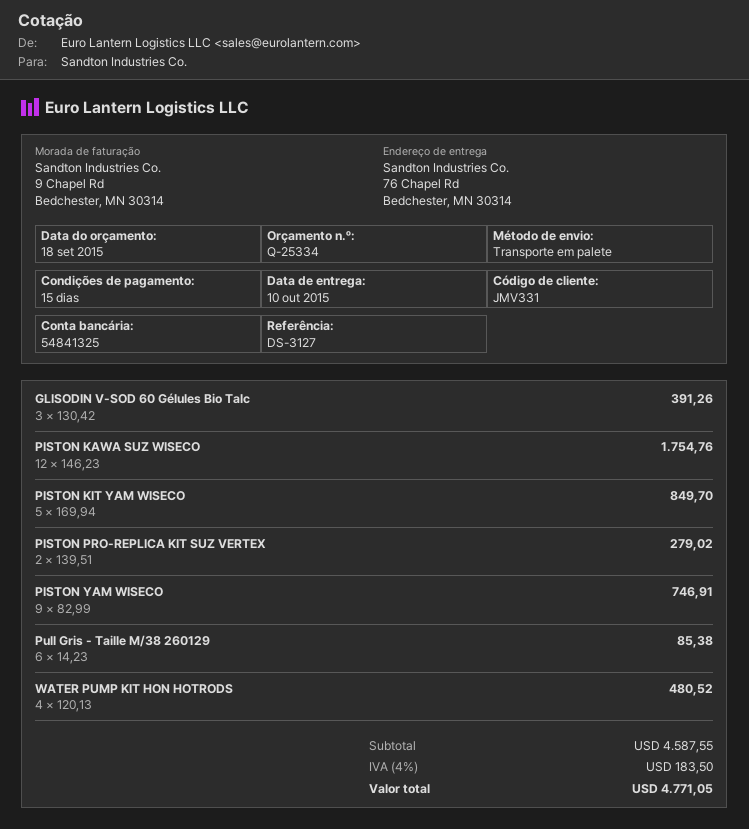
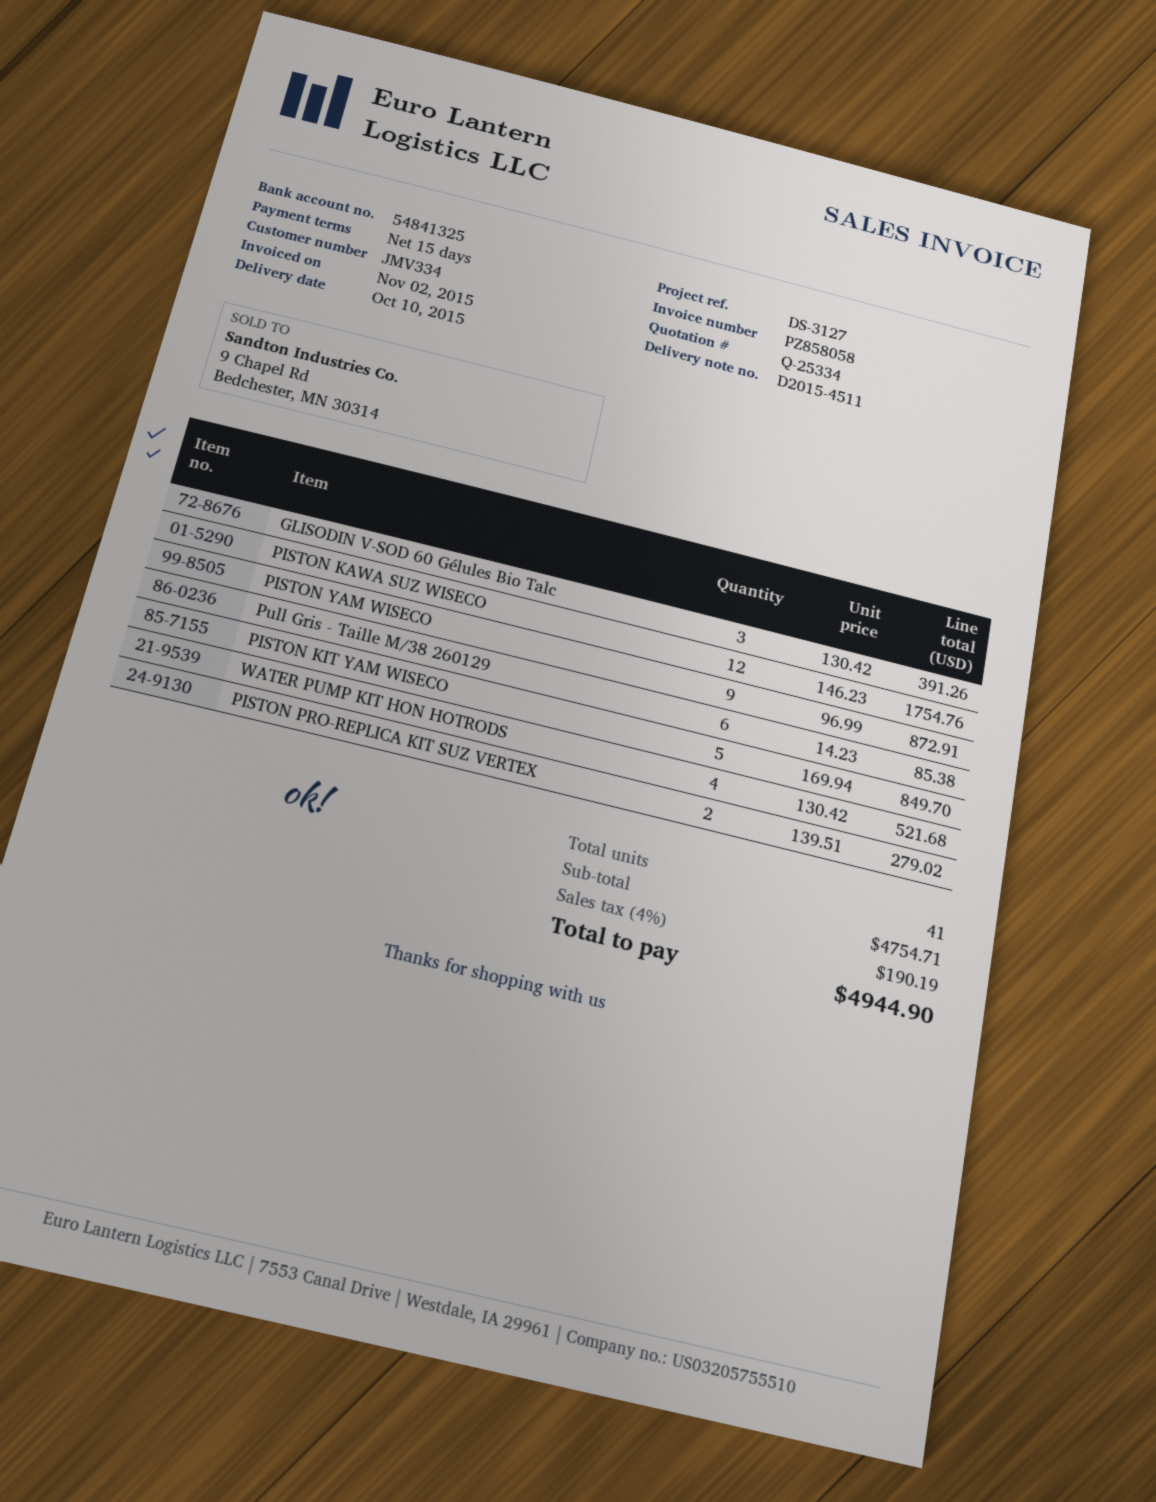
customer number: JMV331 -> JMV334
PISTON YAM WISECO: 9 x 82.99 = 746.91 -> 9 x 96.99 = 872.91
WATER PUMP KIT HON HOTRODS: 4 x 120.13 = 480.52 -> 4 x 130.42 = 521.68
subtotal: 4587.55 -> 4754.71
tax: 4% = 183.50 -> 4% = 190.19
total: 4771.05 -> 4944.90

